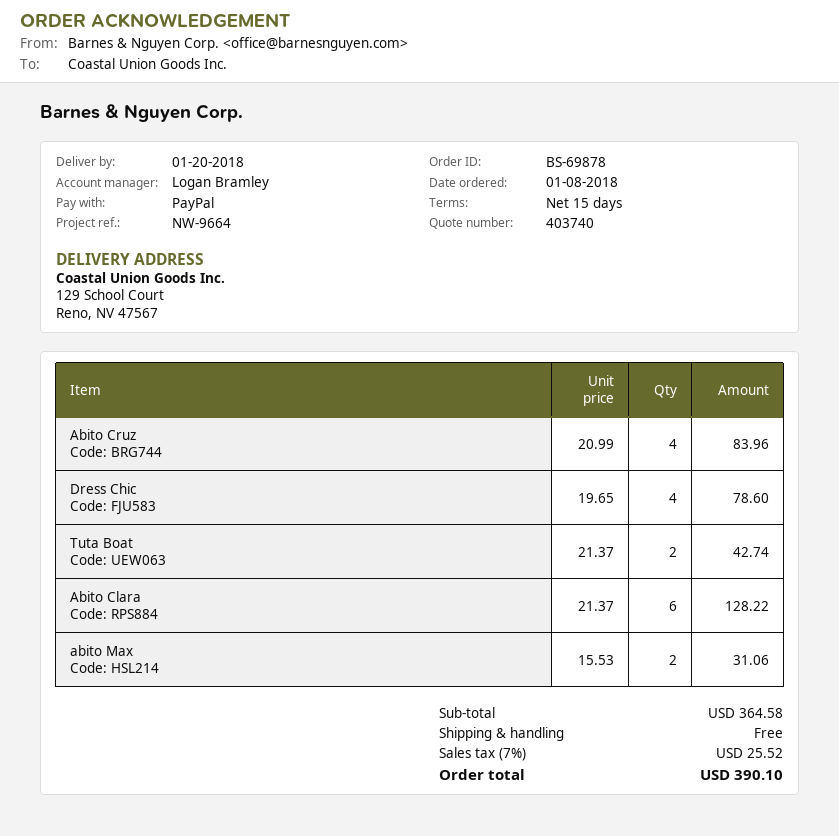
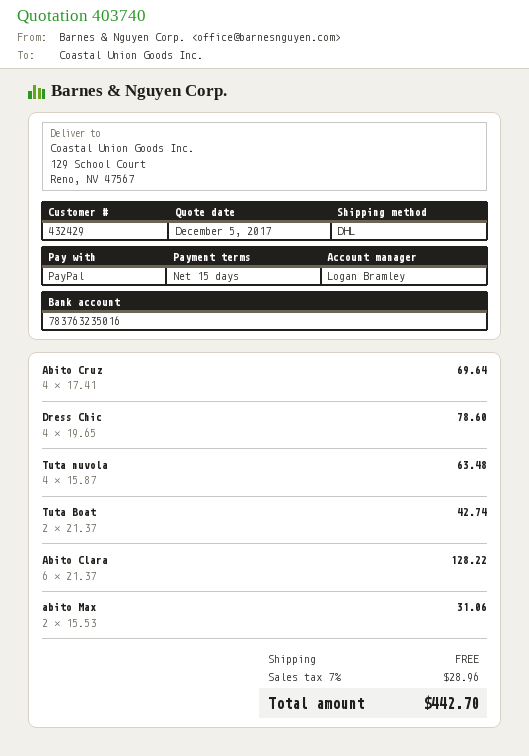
Abito Cruz: 4 x 20.99 = 83.96 -> 4 x 17.41 = 69.64
Tuta nuvola: none -> 4 x 15.87 = 63.48
tax: 7% = 25.52 -> 7% = 28.96
total: 390.10 -> 442.70

